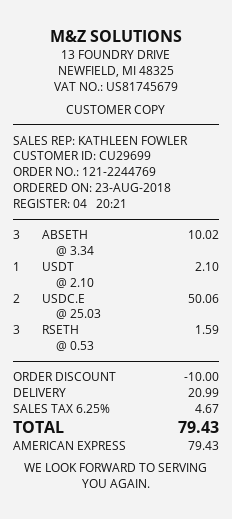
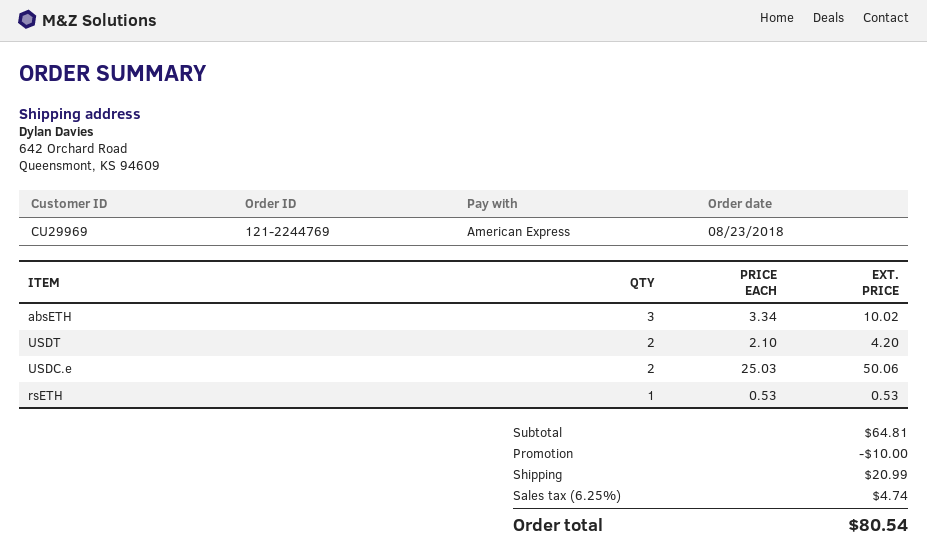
customer number: CU29699 -> CU29969
USDT: 1 x 2.10 = 2.10 -> 2 x 2.10 = 4.20
RSETH: 3 x 0.53 = 1.59 -> 1 x 0.53 = 0.53
tax: 6.25% = 4.67 -> 6.25% = 4.74
total: 79.43 -> 80.54

